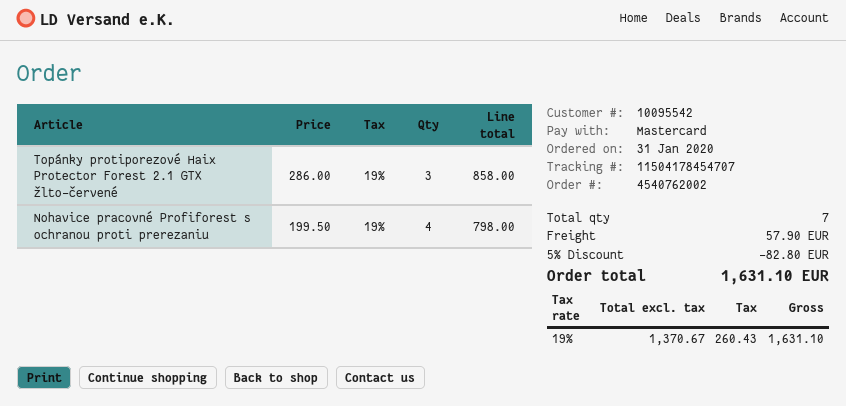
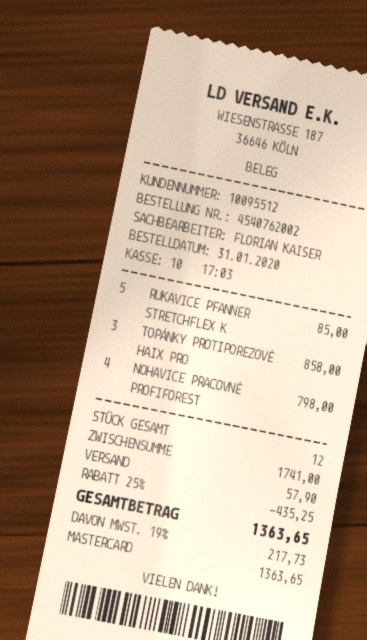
customer number: 10095542 -> 10095512
RUKAVICE PFANNER STRETCHFLEX K: none -> 5 for 85.00
total quantity: 7 -> 12
discount: 5% = 82.80 -> 25% = 435.25
tax: 19% = 260.43 -> 19% = 217.73
total: 1631.10 -> 1363.65

